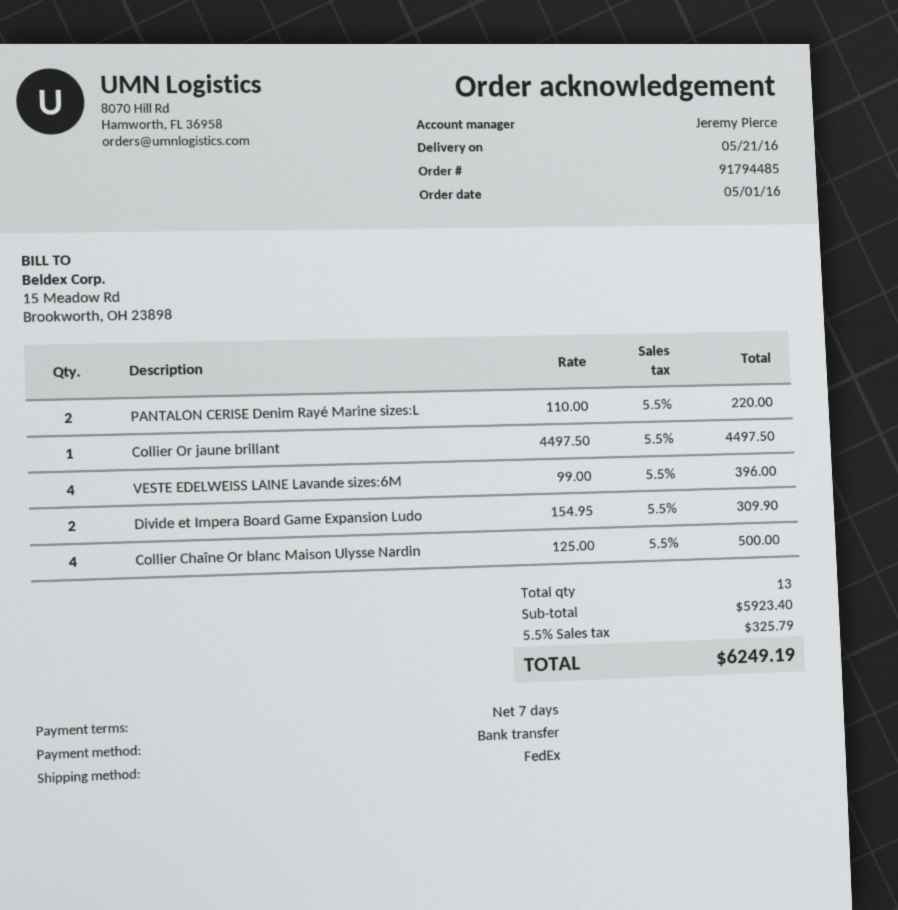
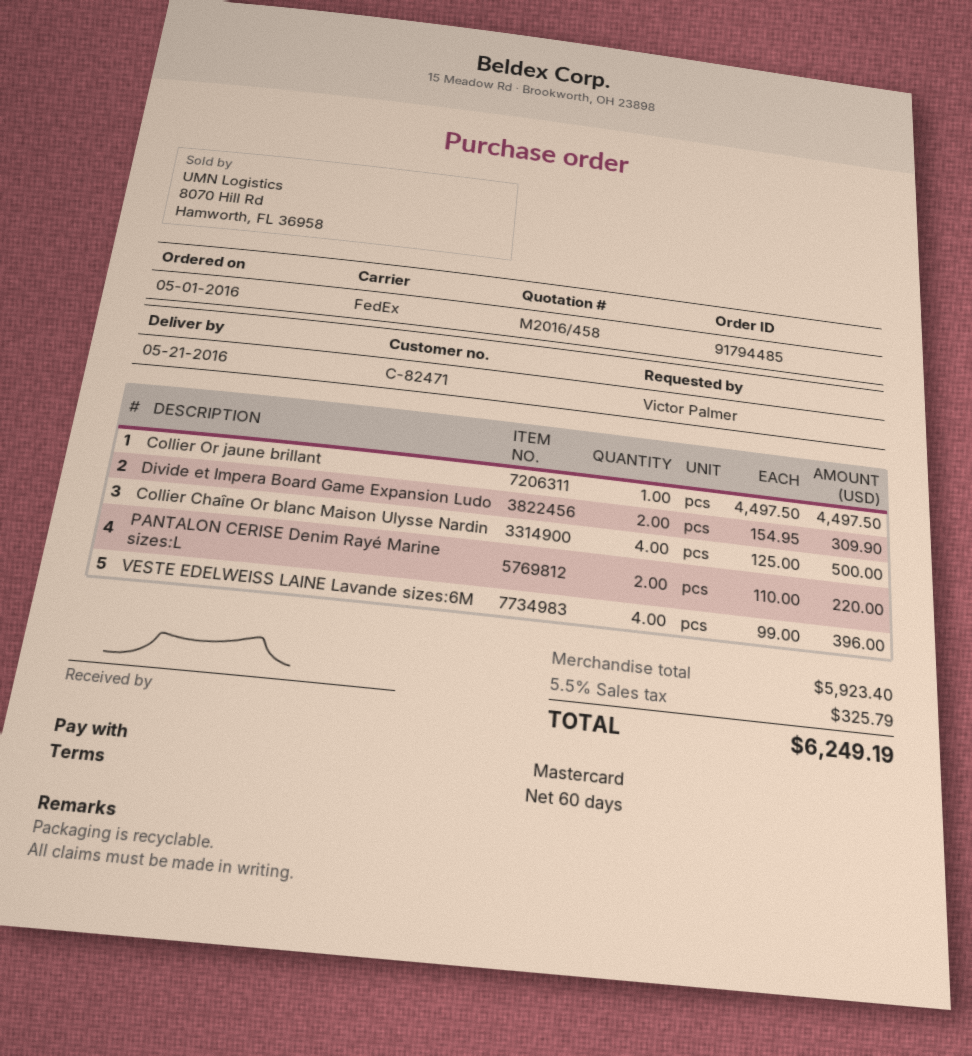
payment terms: 7 days -> 60 days
payment method: bank transfer -> Mastercard

